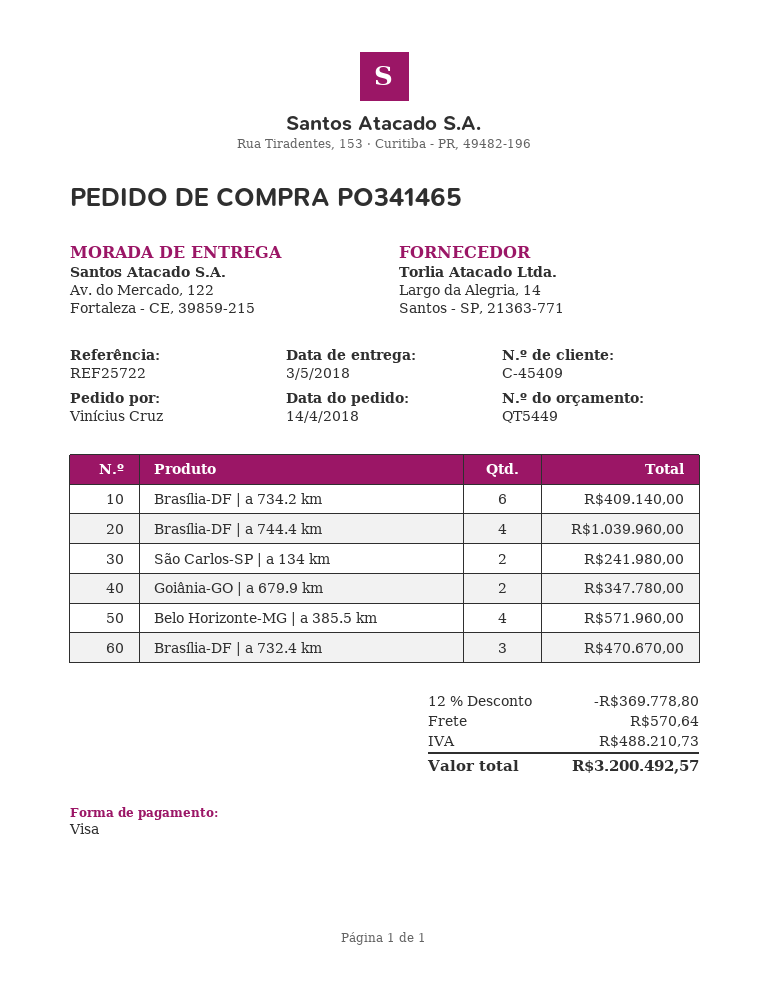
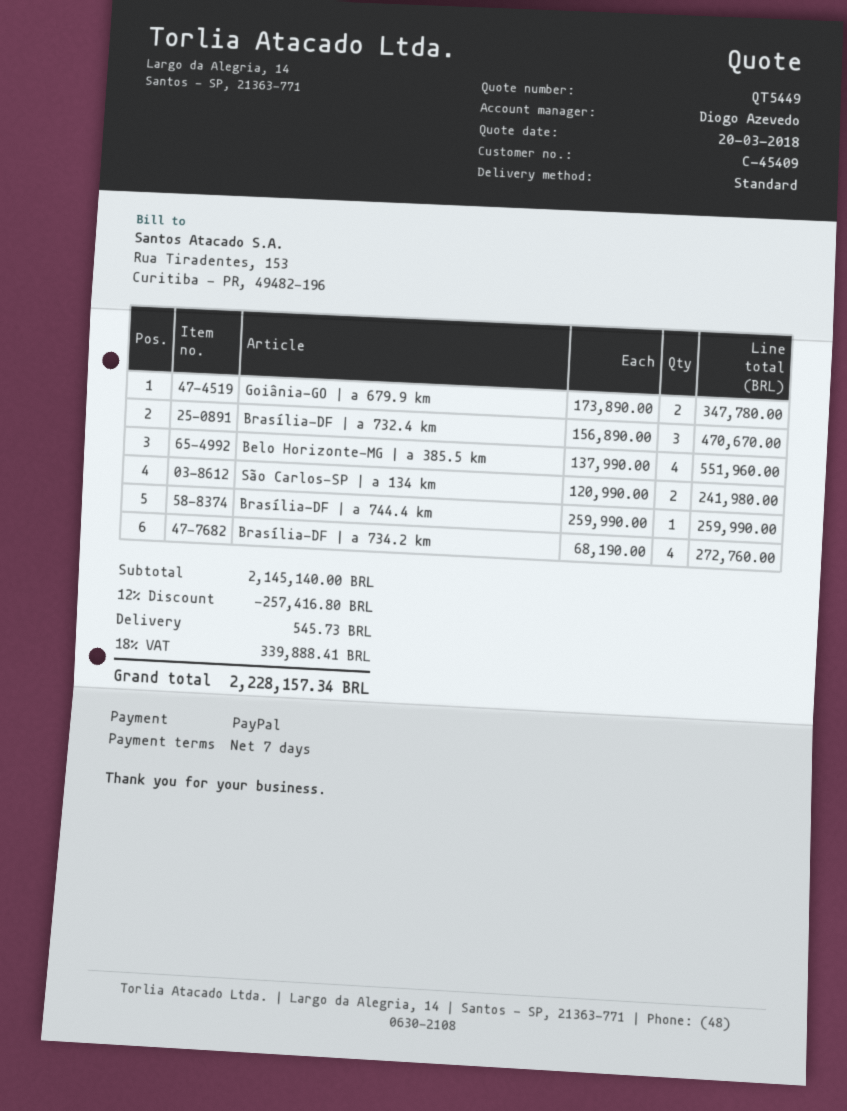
payment method: Visa -> PayPal
Brasília-DF | a 734.2 km: 6 for 409140.00 -> 4 for 272760.00
Brasília-DF | a 744.4 km: 4 for 1039960.00 -> 1 for 259990.00
Belo Horizonte-MG | a 385.5 km: 4 for 571960.00 -> 4 for 551960.00
discount: 12% = 369778.80 -> 12% = 257416.80
shipping: 570.64 -> 545.73
tax: 488210.73 -> 339888.41
total: 3200492.57 -> 2228157.34

